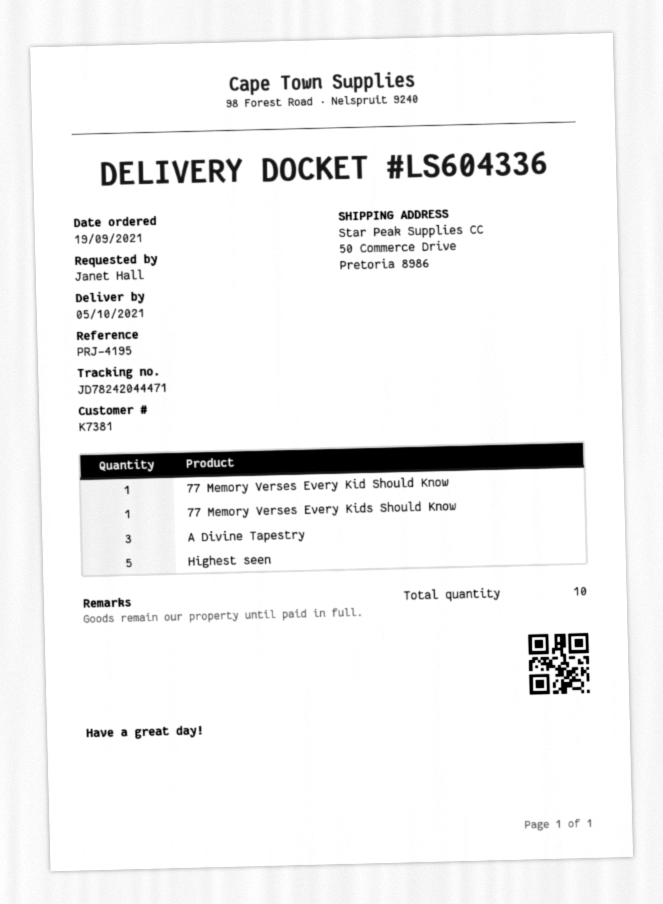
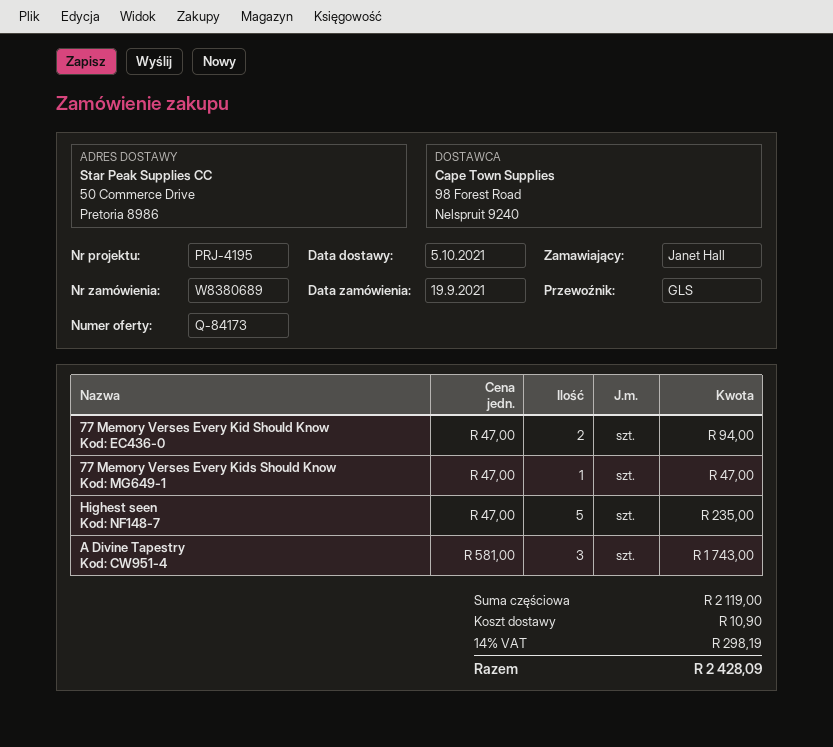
77 Memory Verses Every Kid Should Know: 1 -> 2

